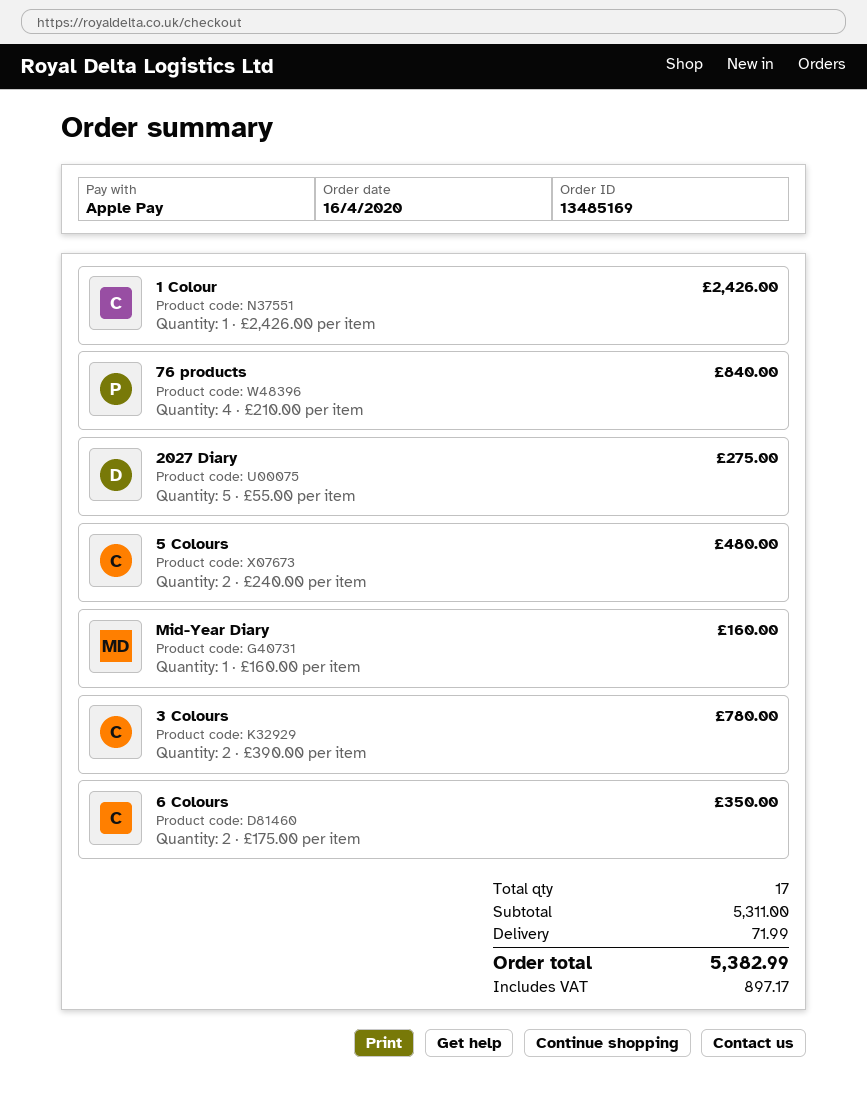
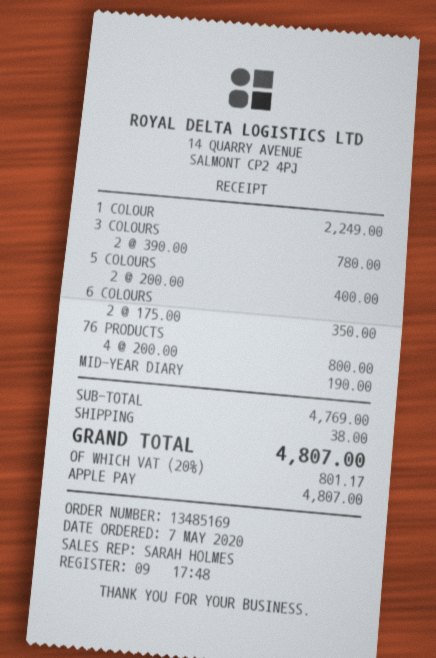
order date: 2020-04-16 -> 2020-05-07
1 Colour: 1 x 2426.00 = 2426.00 -> 1 x 2249.00 = 2249.00
76 products: 4 x 210.00 = 840.00 -> 4 x 200.00 = 800.00
2027 Diary: 5 x 55.00 = 275.00 -> none
5 Colours: 2 x 240.00 = 480.00 -> 2 x 200.00 = 400.00
Mid-Year Diary: 1 x 160.00 = 160.00 -> 1 x 190.00 = 190.00
subtotal: 5311.00 -> 4769.00
shipping: 71.99 -> 38.00
tax: 897.17 -> 801.17
total: 5382.99 -> 4807.00

